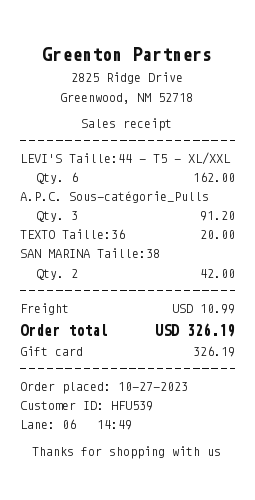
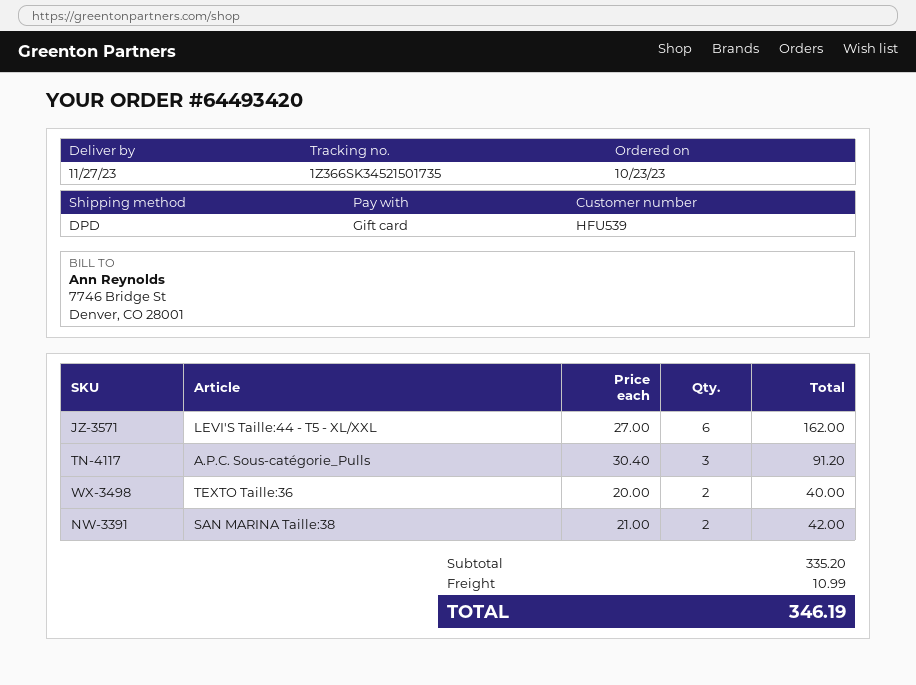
order date: 2023-10-27 -> 2023-10-23
TEXTO Taille:36: 1 for 20.00 -> 2 for 40.00
total: 326.19 -> 346.19

